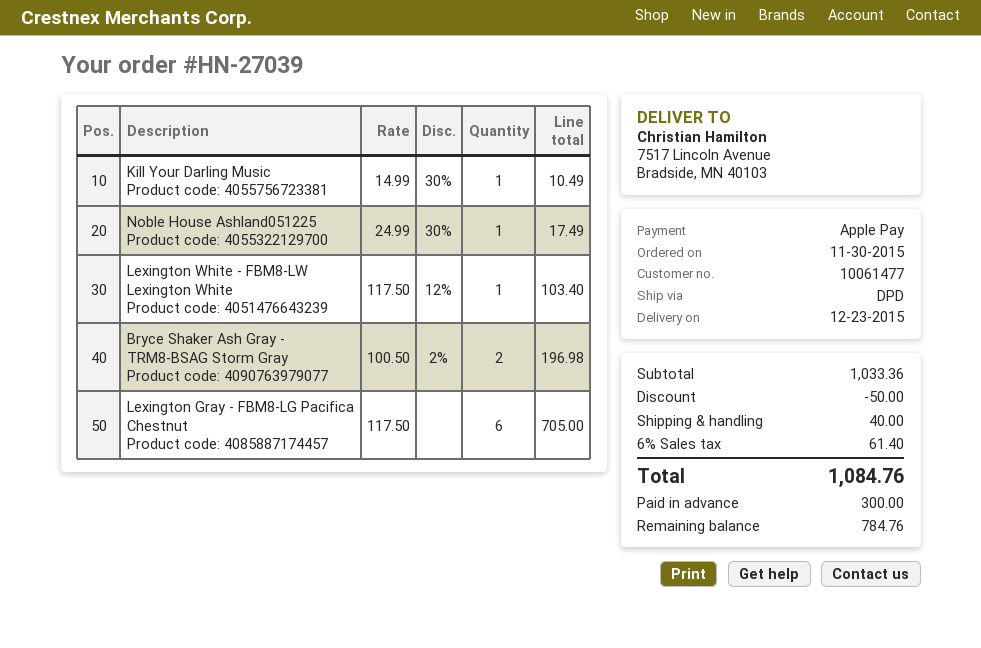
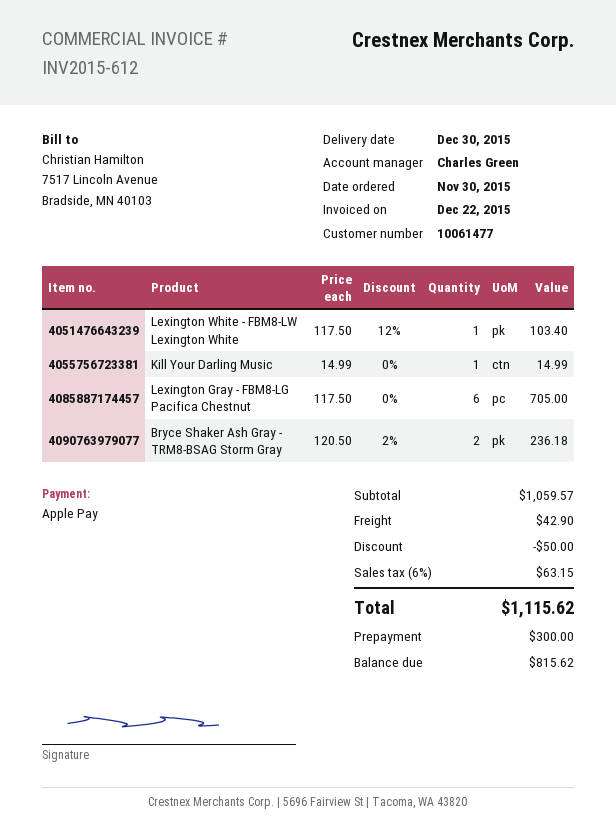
delivery date: 2015-12-23 -> 2015-12-30
Kill Your Darling Music: 1 x 14.99 - 30% = 10.49 -> 1 x 14.99 = 14.99
Noble House Ashland051225: 1 x 24.99 - 30% = 17.49 -> none
Bryce Shaker Ash Gray - TRM8-BSAG Storm Gray: 2 x 100.50 - 2% = 196.98 -> 2 x 120.50 - 2% = 236.18
subtotal: 1033.36 -> 1059.57
shipping: 40.00 -> 42.90
tax: 6% = 61.40 -> 6% = 63.15
total: 1084.76 -> 1115.62
balance: 784.76 -> 815.62

